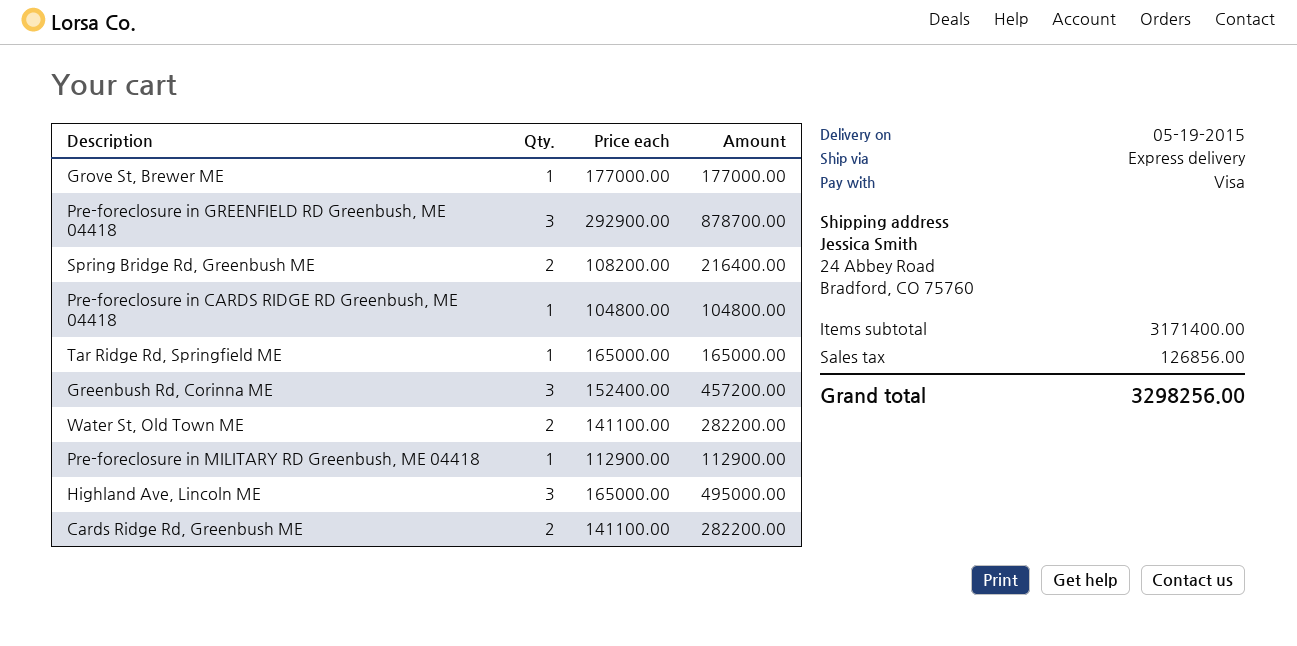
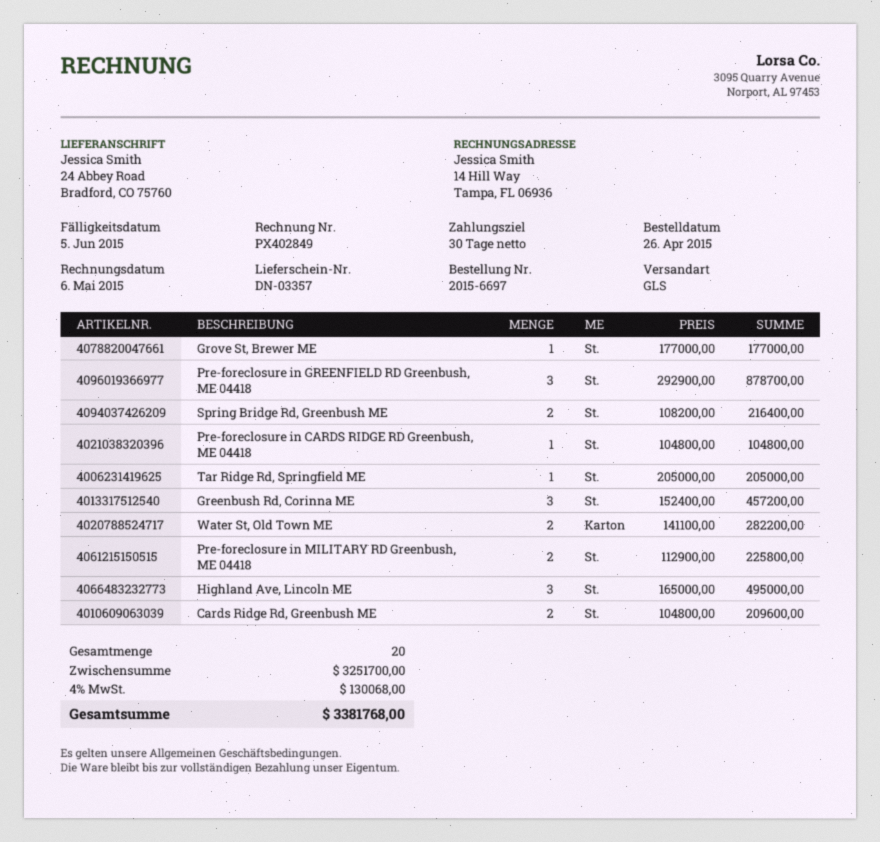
shipping method: express -> GLS
Tar Ridge Rd, Springfield ME: 1 x 165000.00 = 165000.00 -> 1 x 205000.00 = 205000.00
Pre-foreclosure in MILITARY RD Greenbush, ME 04418: 1 x 112900.00 = 112900.00 -> 2 x 112900.00 = 225800.00
Cards Ridge Rd, Greenbush ME: 2 x 141100.00 = 282200.00 -> 2 x 104800.00 = 209600.00
subtotal: 3171400.00 -> 3251700.00
tax: 126856.00 -> 130068.00
total: 3298256.00 -> 3381768.00

